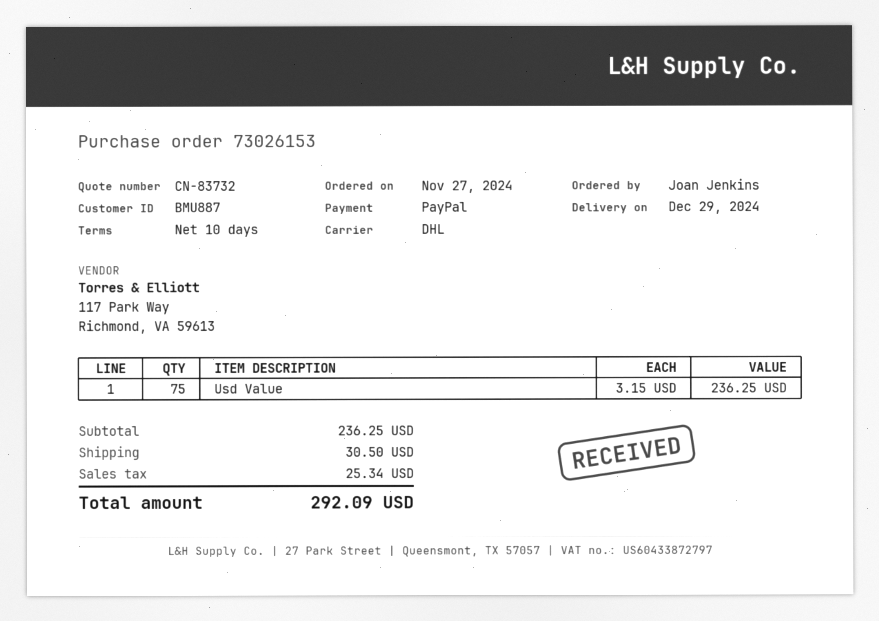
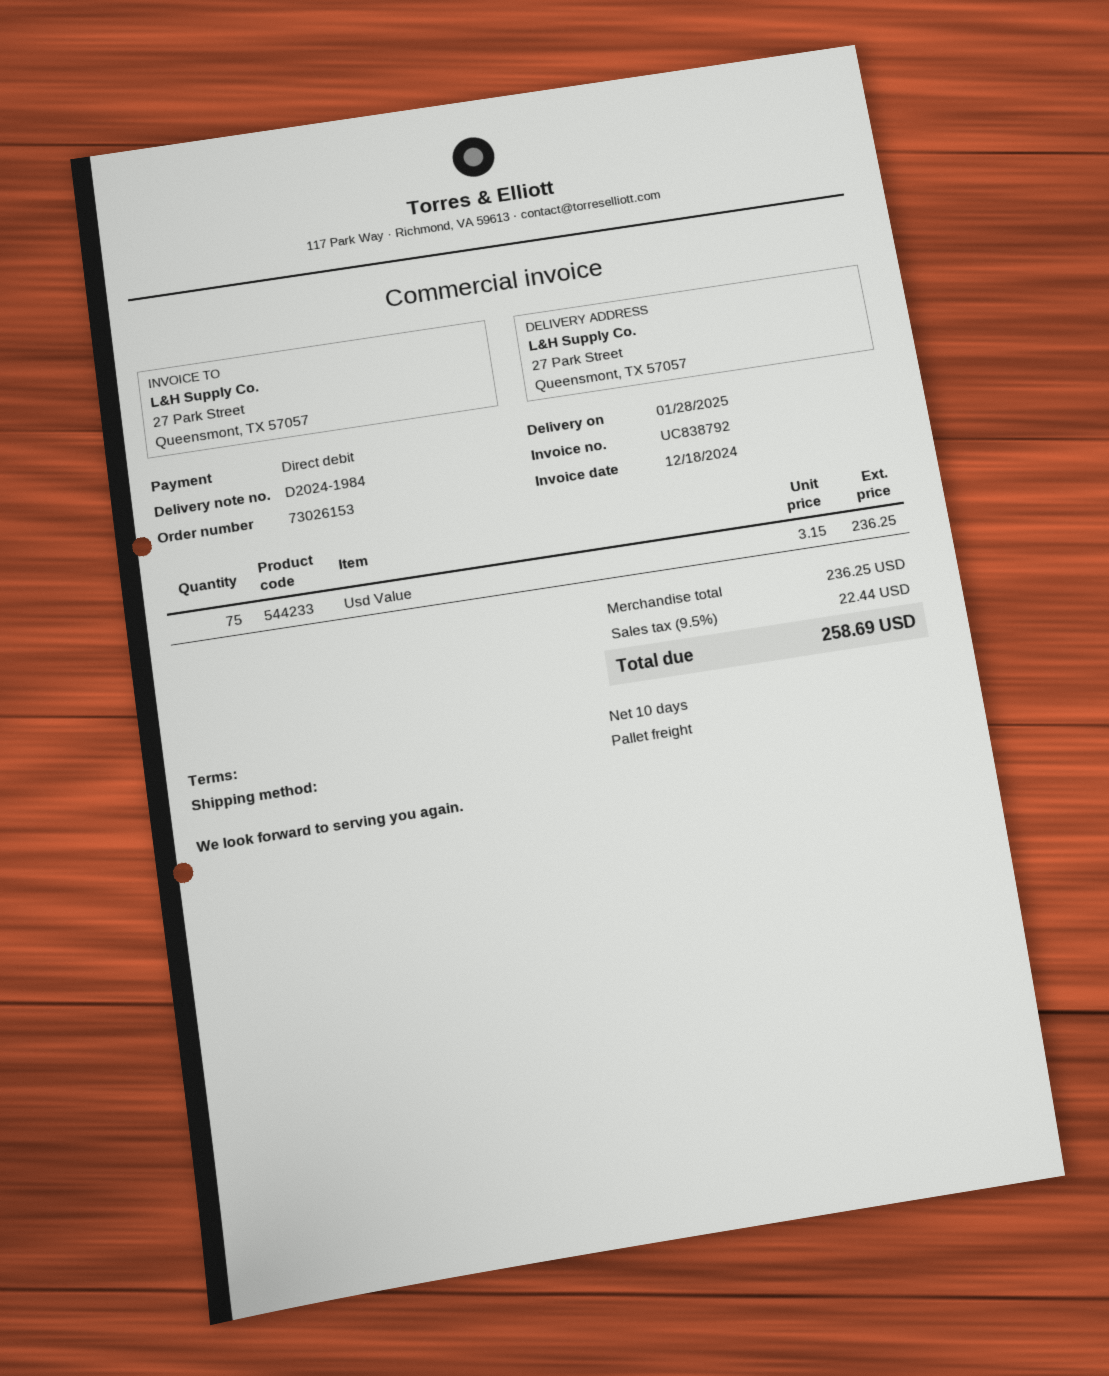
delivery date: 2024-12-29 -> 2025-01-28
payment method: PayPal -> direct debit
shipping method: DHL -> pallet freight
shipping: 30.50 -> none
tax: 25.34 -> 22.44
total: 292.09 -> 258.69

